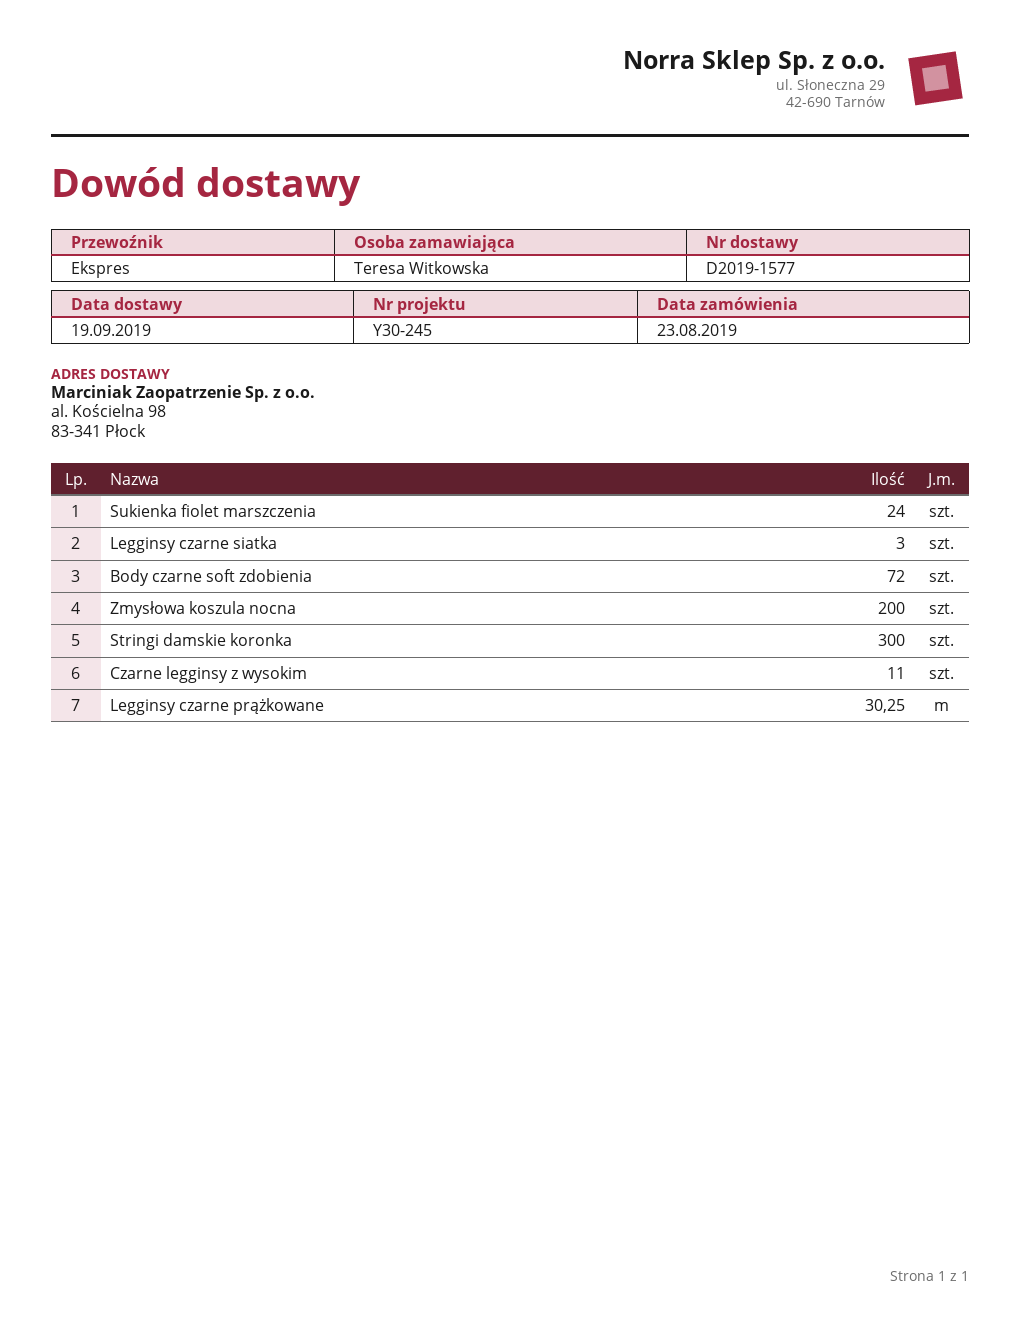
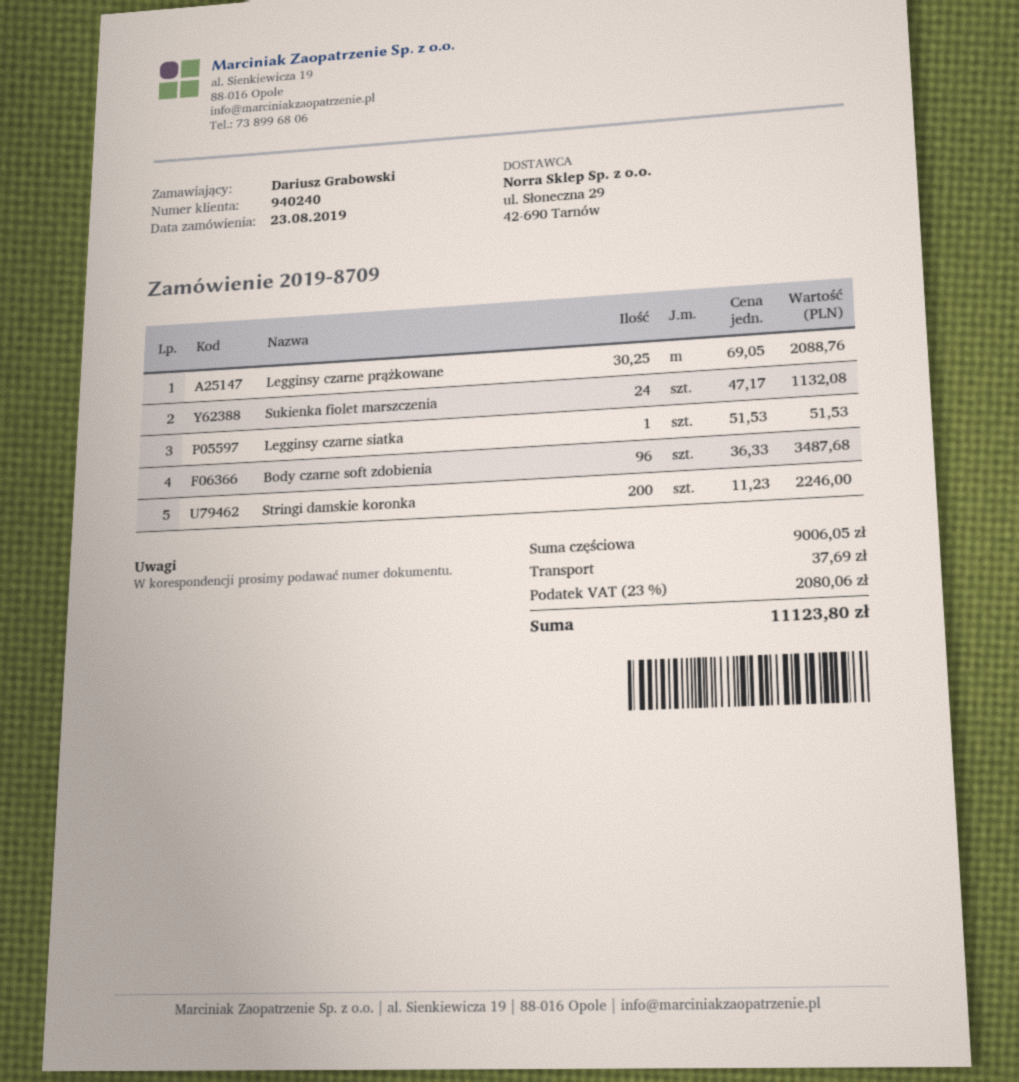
ordered by: Teresa Witkowska -> Dariusz Grabowski
Legginsy czarne siatka: 3 -> 1
Body czarne soft zdobienia: 72 -> 96
Zmysłowa koszula nocna: 200 -> none
Stringi damskie koronka: 300 -> 200
Czarne legginsy z wysokim: 11 -> none

